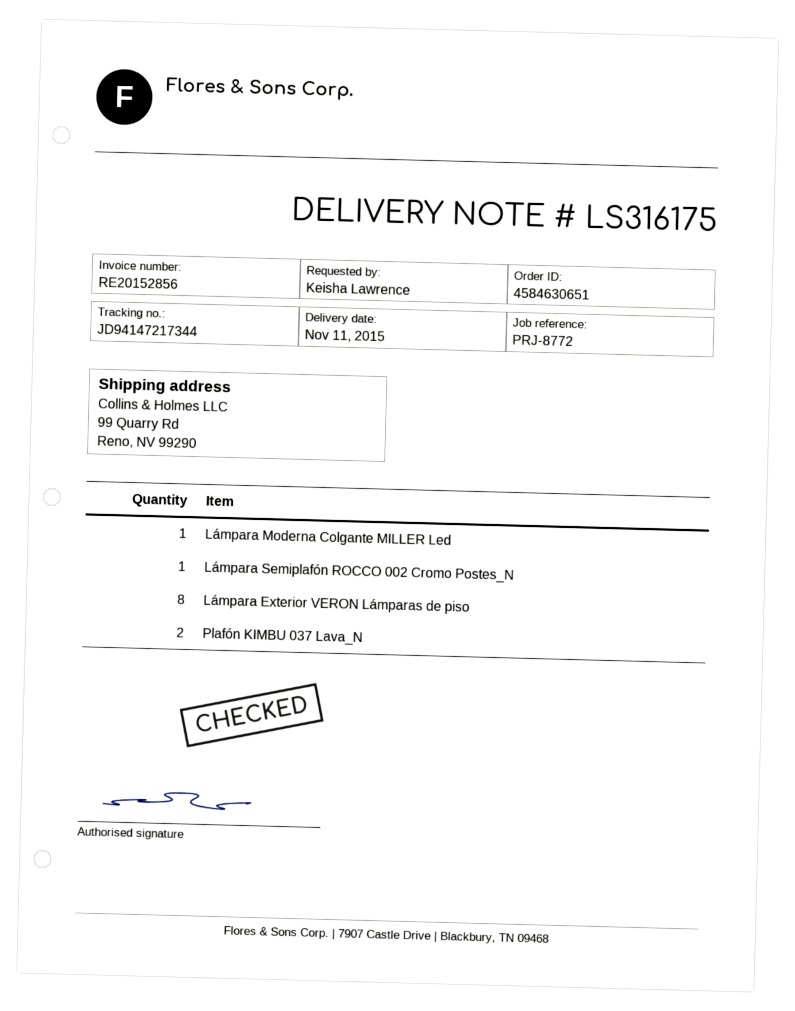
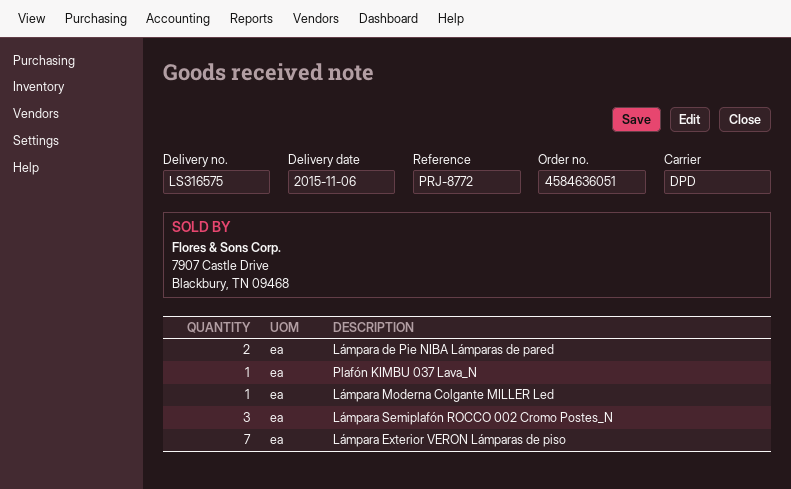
order number: 4584630651 -> 4584636051
delivery note number: LS316175 -> LS316575
delivery date: 2015-11-11 -> 2015-11-06
Lámpara Semiplafón ROCCO 002 Cromo Postes_N: 1 -> 3
Lámpara Exterior VERON Lámparas de piso: 8 -> 7
Plafón KIMBU 037 Lava_N: 2 -> 1
Lámpara de Pie NIBA Lámparas de pared: none -> 2

